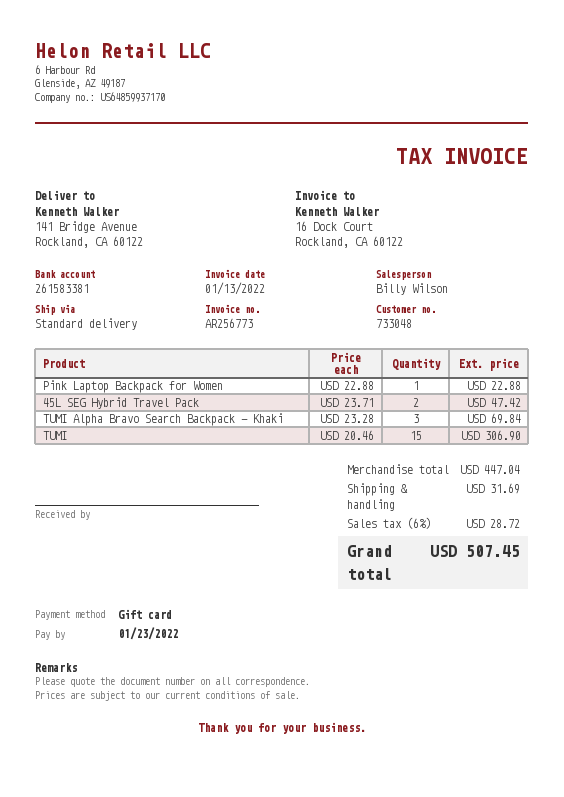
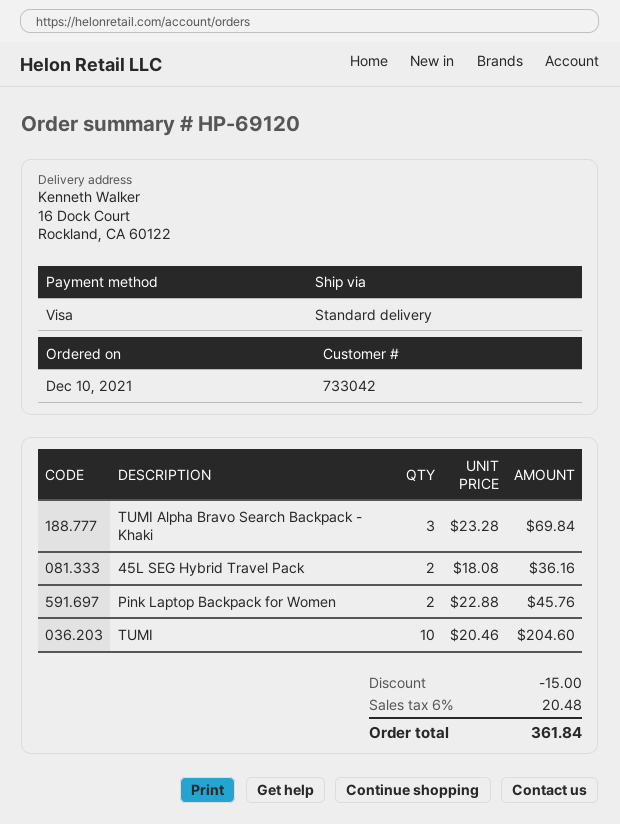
customer number: 733048 -> 733042
payment method: gift card -> Visa
ship to: 141 Bridge Avenue, Rockland, CA 60122 -> 16 Dock Court, Rockland, CA 60122
Pink Laptop Backpack for Women: 1 x 22.88 = 22.88 -> 2 x 22.88 = 45.76
45L SEG Hybrid Travel Pack: 2 x 23.71 = 47.42 -> 2 x 18.08 = 36.16
TUMI: 15 x 20.46 = 306.90 -> 10 x 20.46 = 204.60
discount: none -> 15.00
shipping: 31.69 -> none
tax: 6% = 28.72 -> 6% = 20.48
total: 507.45 -> 361.84

